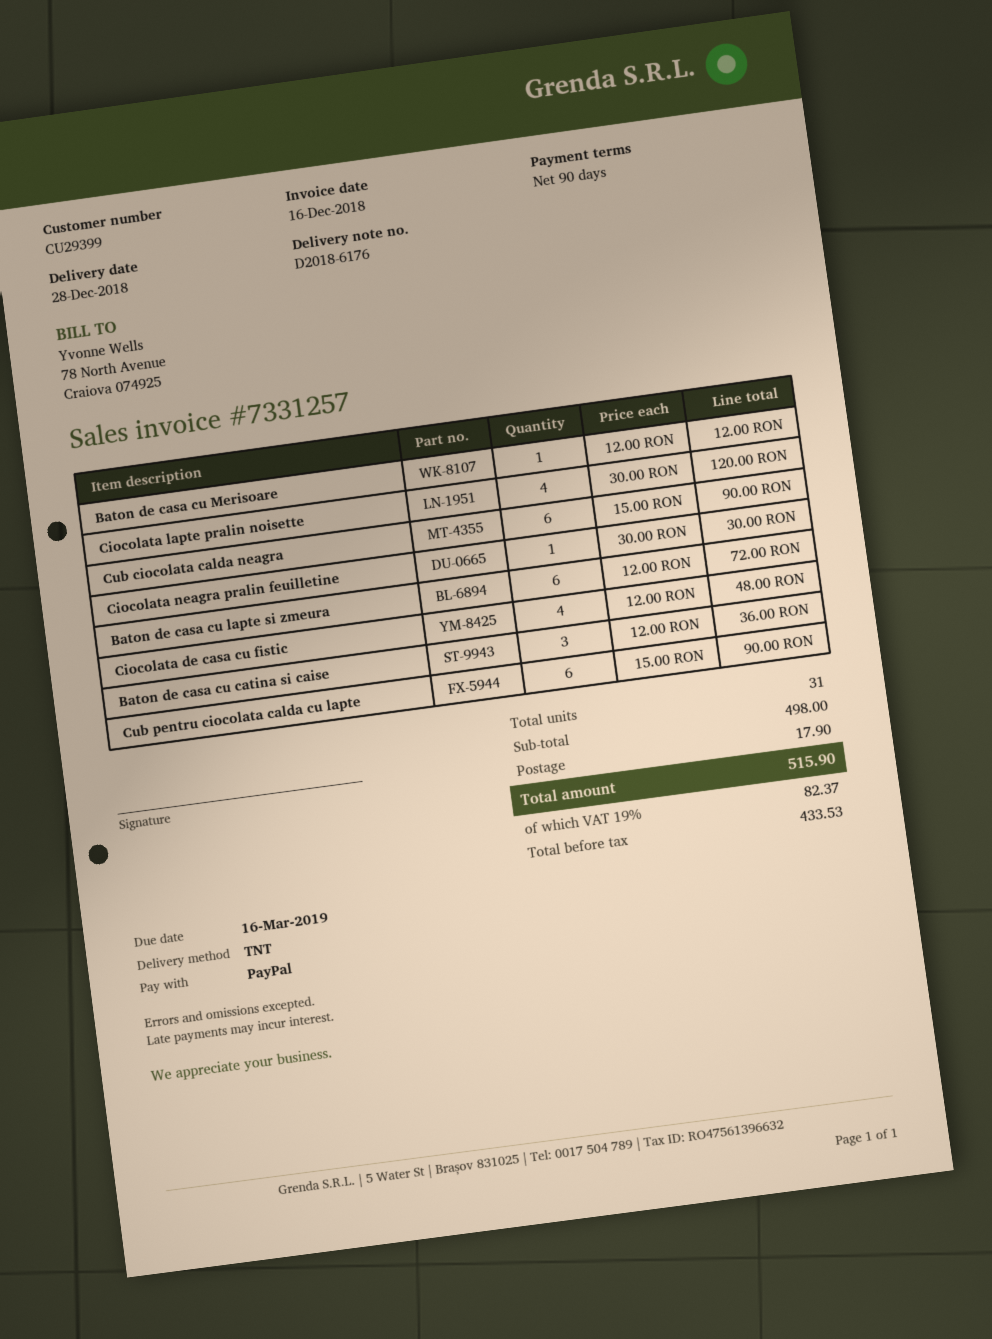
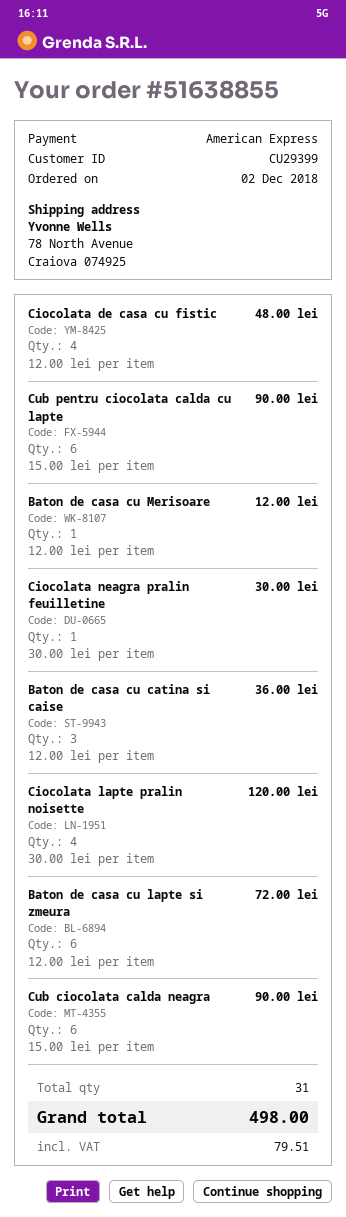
payment method: PayPal -> American Express
shipping: 17.90 -> none
tax: 82.37 -> 79.51
total: 515.90 -> 498.00

